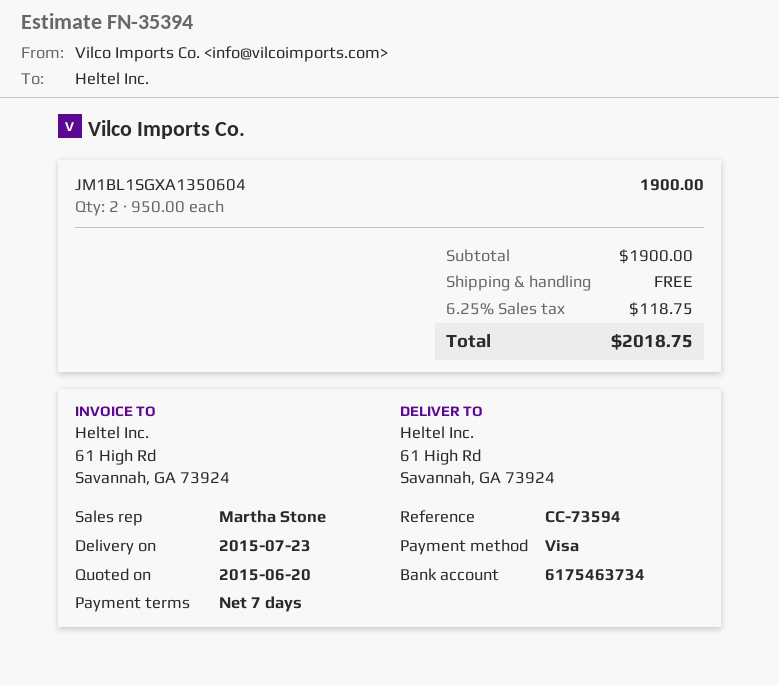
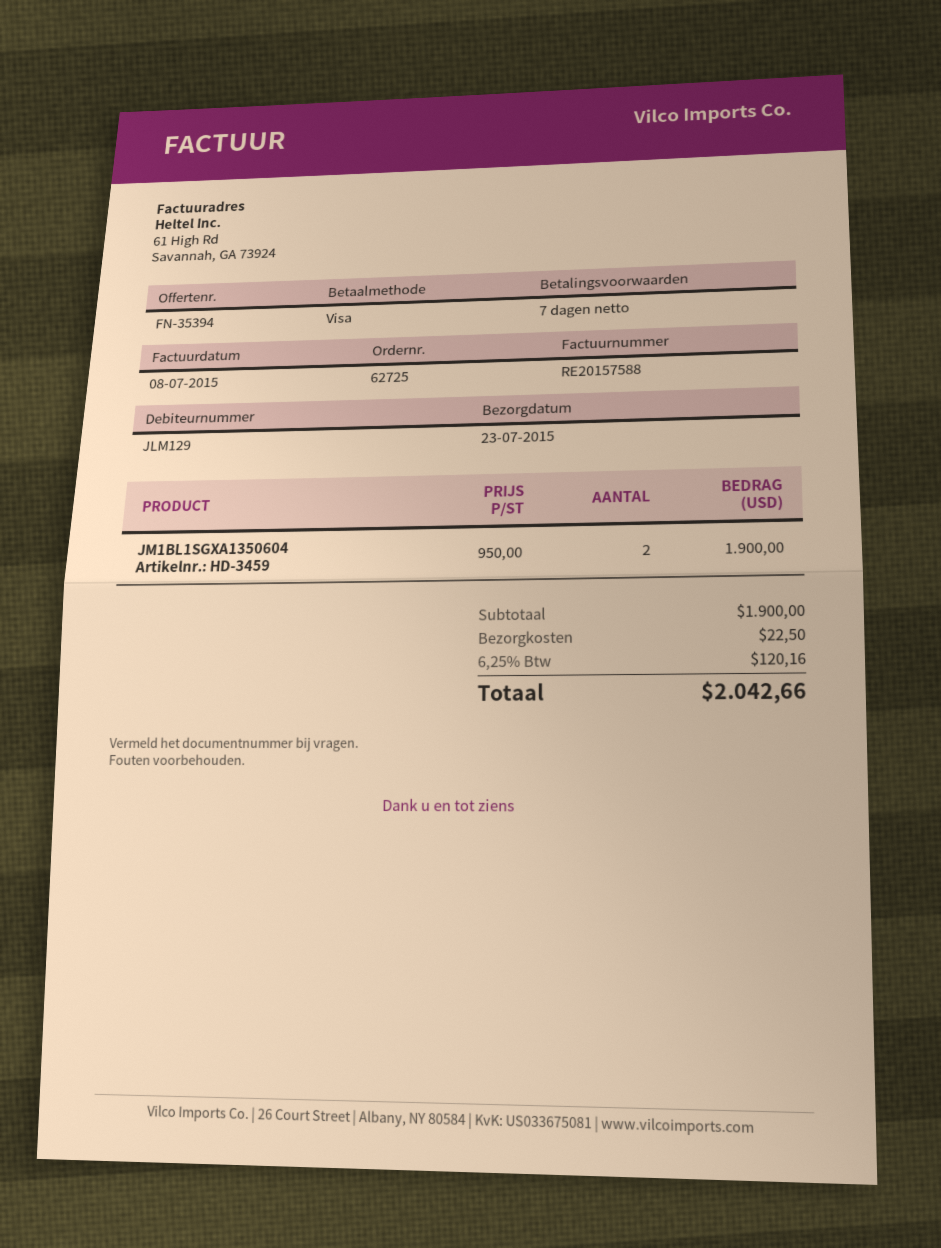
shipping: 0.00 -> 22.50
tax: 6.25% = 118.75 -> 6.25% = 120.16
total: 2018.75 -> 2042.66

